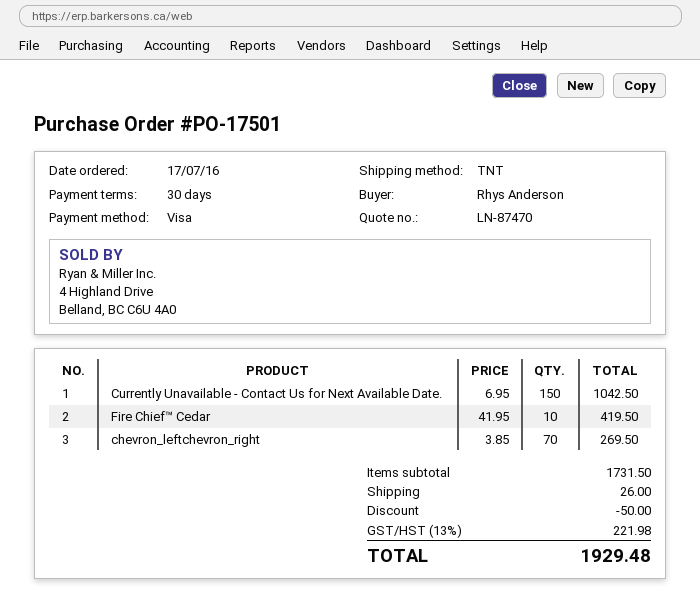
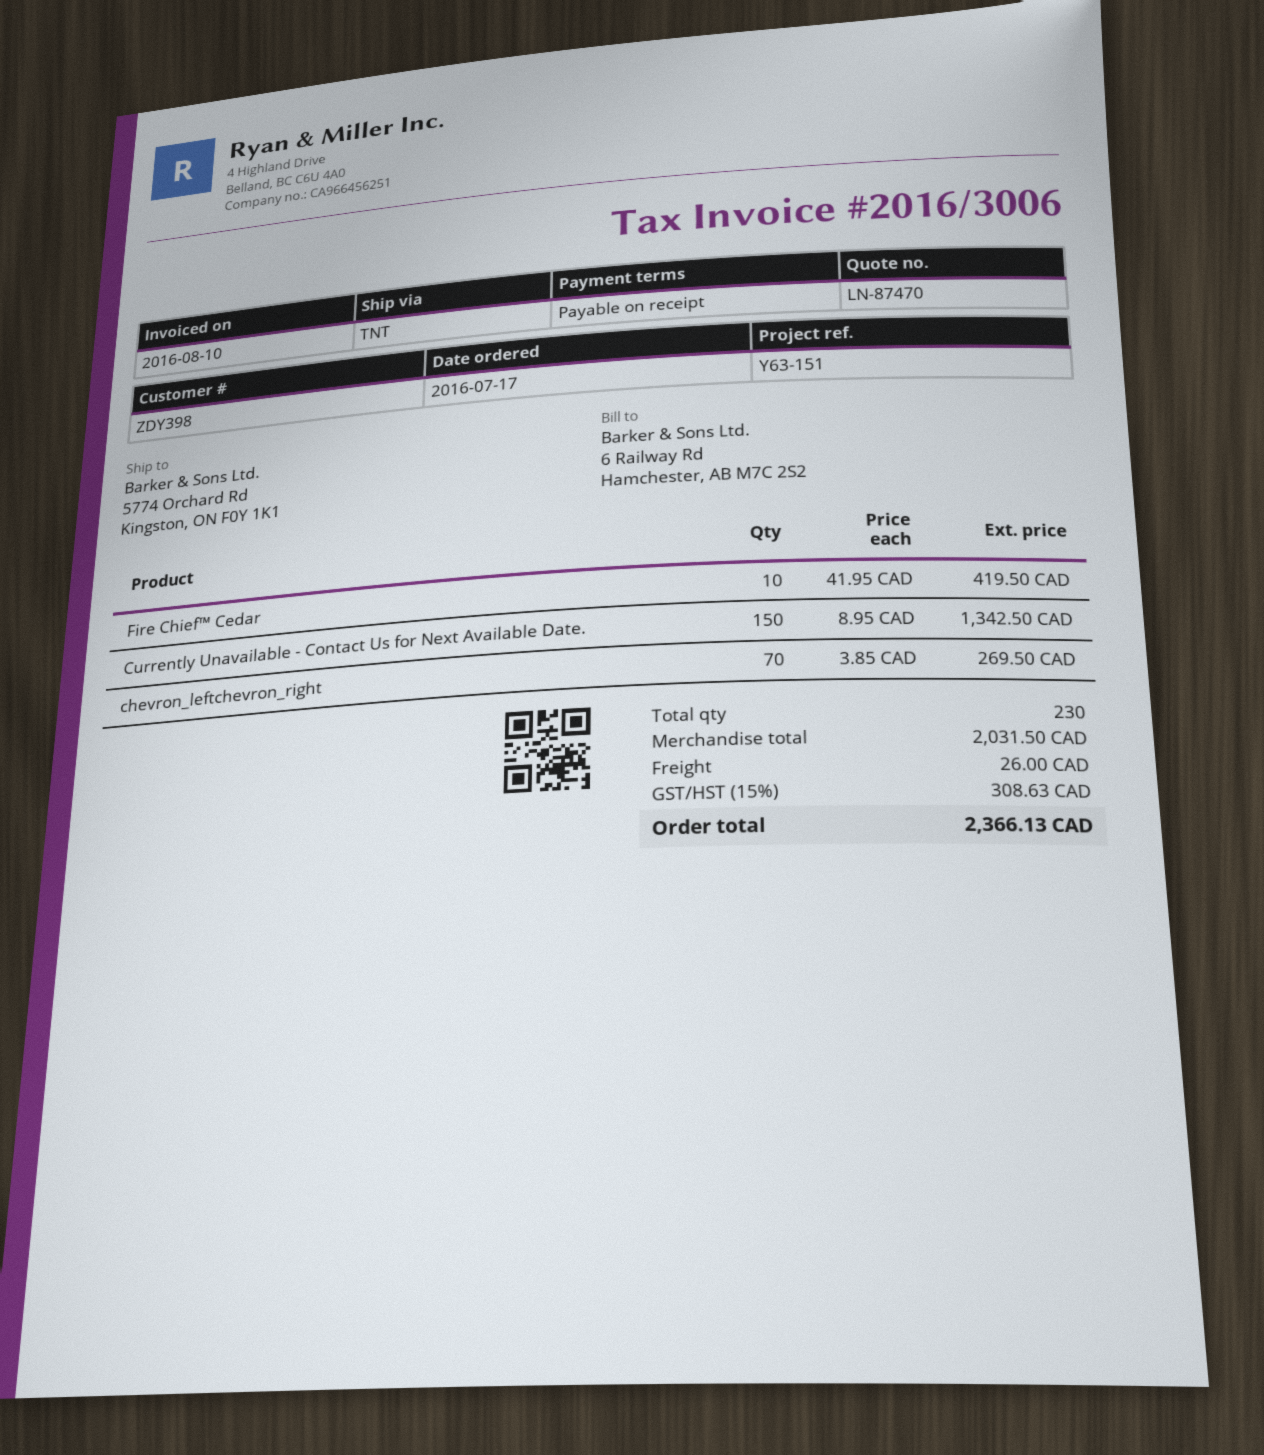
payment terms: 30 days -> on receipt
Currently Unavailable - Contact Us for Next Available Date.: 150 x 6.95 = 1042.50 -> 150 x 8.95 = 1342.50
subtotal: 1731.50 -> 2031.50
discount: 50.00 -> none
tax: 13% = 221.98 -> 15% = 308.63
total: 1929.48 -> 2366.13

